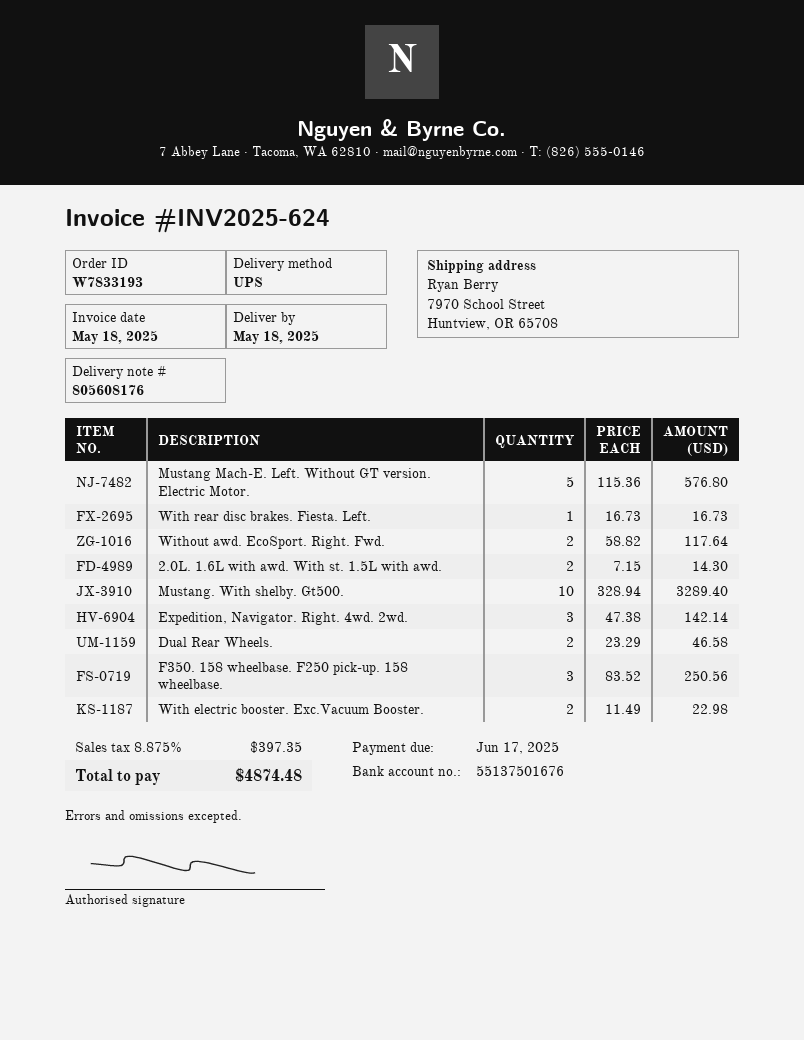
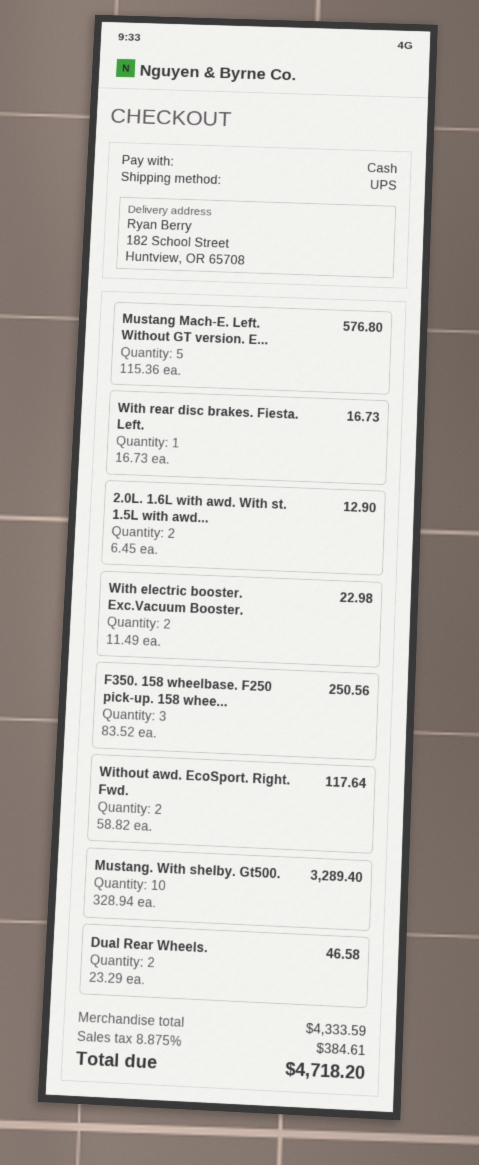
ship to: 7970 School Street, Huntview, OR 65708 -> 182 School Street, Huntview, OR 65708
2.0L. 1.6L with awd. With st. 1.5L with awd.: 2 x 7.15 = 14.30 -> 2 x 6.45 = 12.90
Expedition, Navigator. Right. 4wd. 2wd.: 3 x 47.38 = 142.14 -> none
tax: 8.875% = 397.35 -> 8.875% = 384.61
total: 4874.48 -> 4718.20

